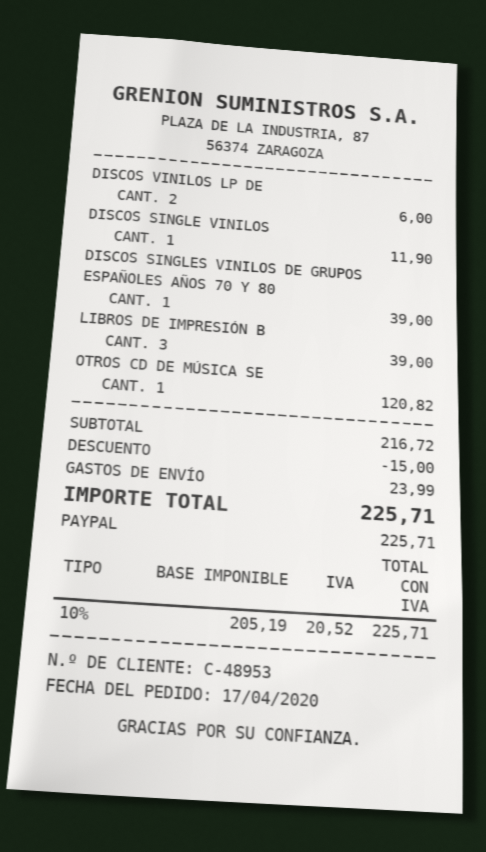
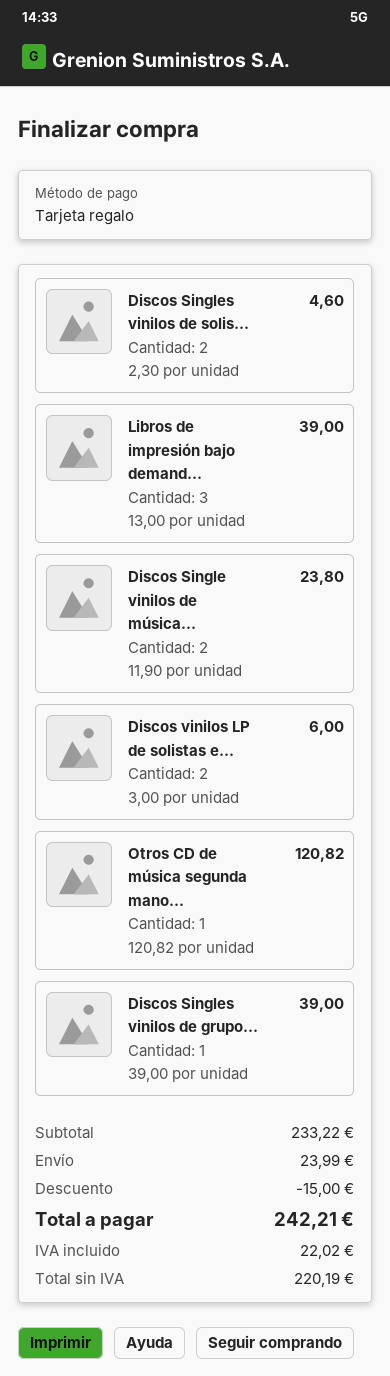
payment method: PayPal -> gift card
DISCOS SINGLE VINILOS: 1 for 11.90 -> 2 for 23.80
Discos Singles vinilos de solis...: none -> 2 for 4.60
subtotal: 216.72 -> 233.22
net: 205.19 -> 220.19
tax: 20.52 -> 22.02
total: 225.71 -> 242.21

